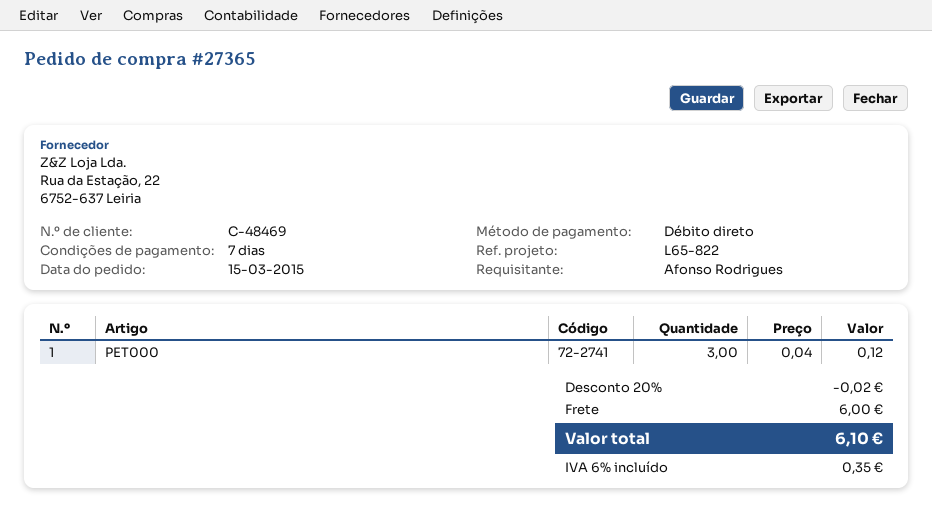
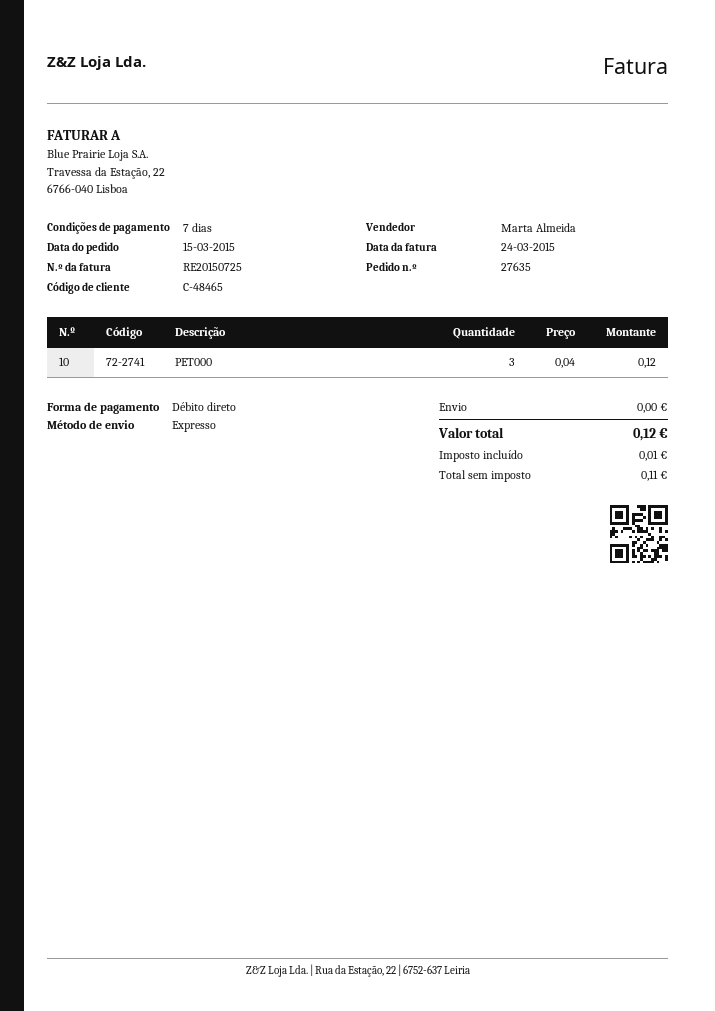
order number: 27365 -> 27635
customer number: C-48469 -> C-48465
discount: 20% = 0.02 -> none
shipping: 6.00 -> 0.00
tax: 0.35 -> 0.01
total: 6.10 -> 0.12

